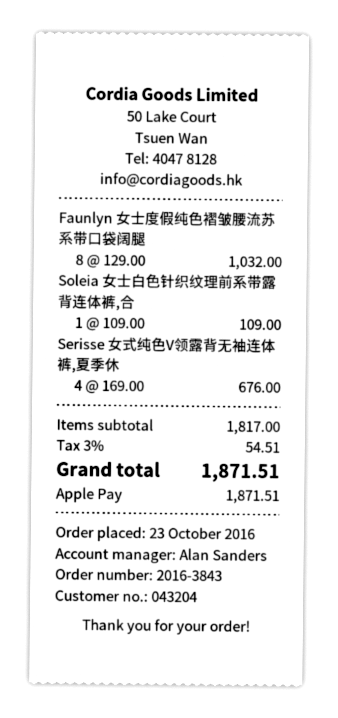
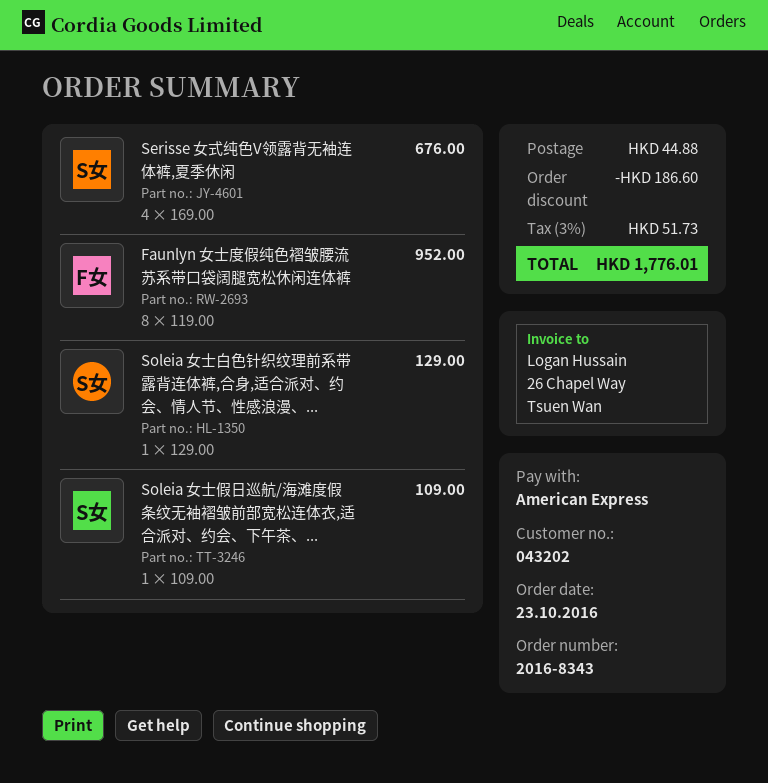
order number: 2016-3843 -> 2016-8343
customer number: 043204 -> 043202
payment method: Apple Pay -> American Express
Faunlyn 女士度假纯色褶皱腰流苏系带口袋阔腿: 8 x 129.00 = 1032.00 -> 8 x 119.00 = 952.00
Soleia 女士白色针织纹理前系带露背连体裤,合: 1 x 109.00 = 109.00 -> 1 x 129.00 = 129.00
Soleia 女士假日巡航/海滩度假条纹无袖褶皱前部宽松连体衣,适合派对、约会、下午茶、...: none -> 1 x 109.00 = 109.00
discount: none -> 186.60
shipping: none -> 44.88
tax: 3% = 54.51 -> 3% = 51.73
total: 1871.51 -> 1776.01

